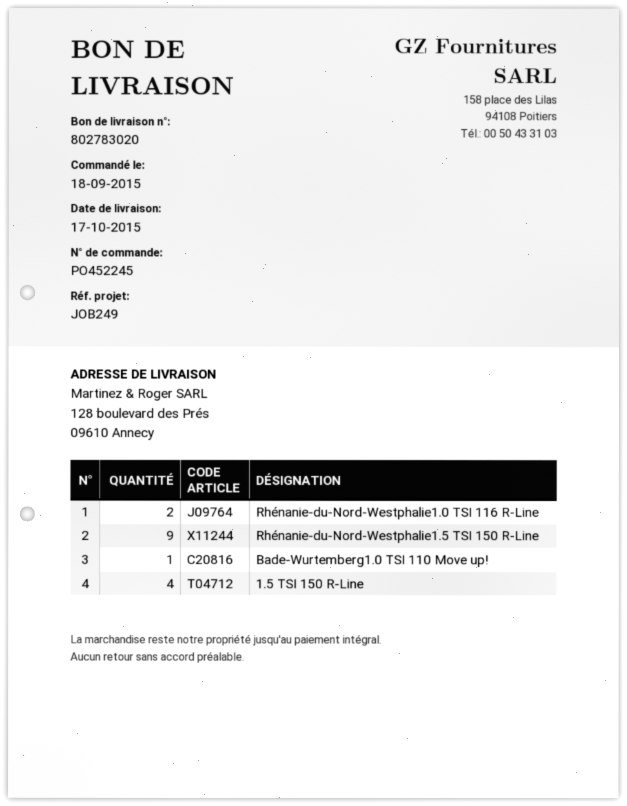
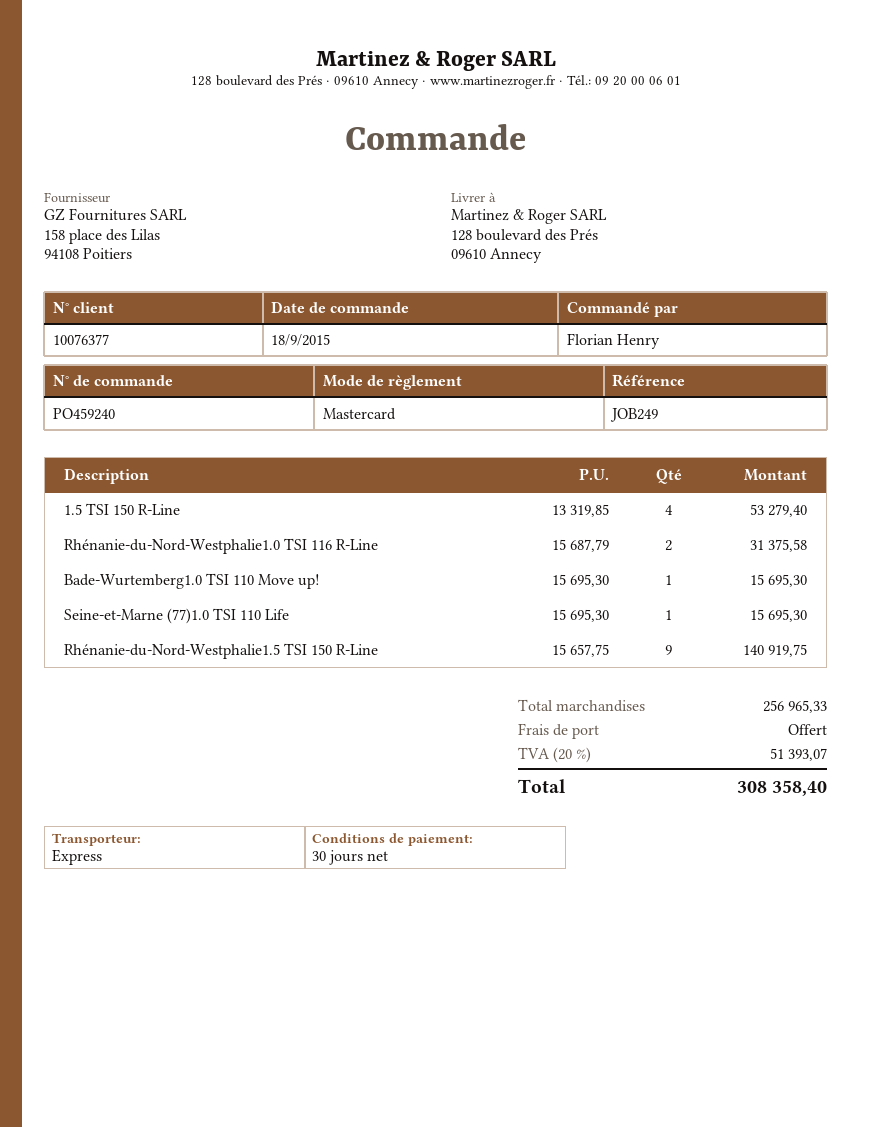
order number: PO452245 -> PO459240
Seine-et-Marne (77)1.0 TSI 110 Life: none -> 1

